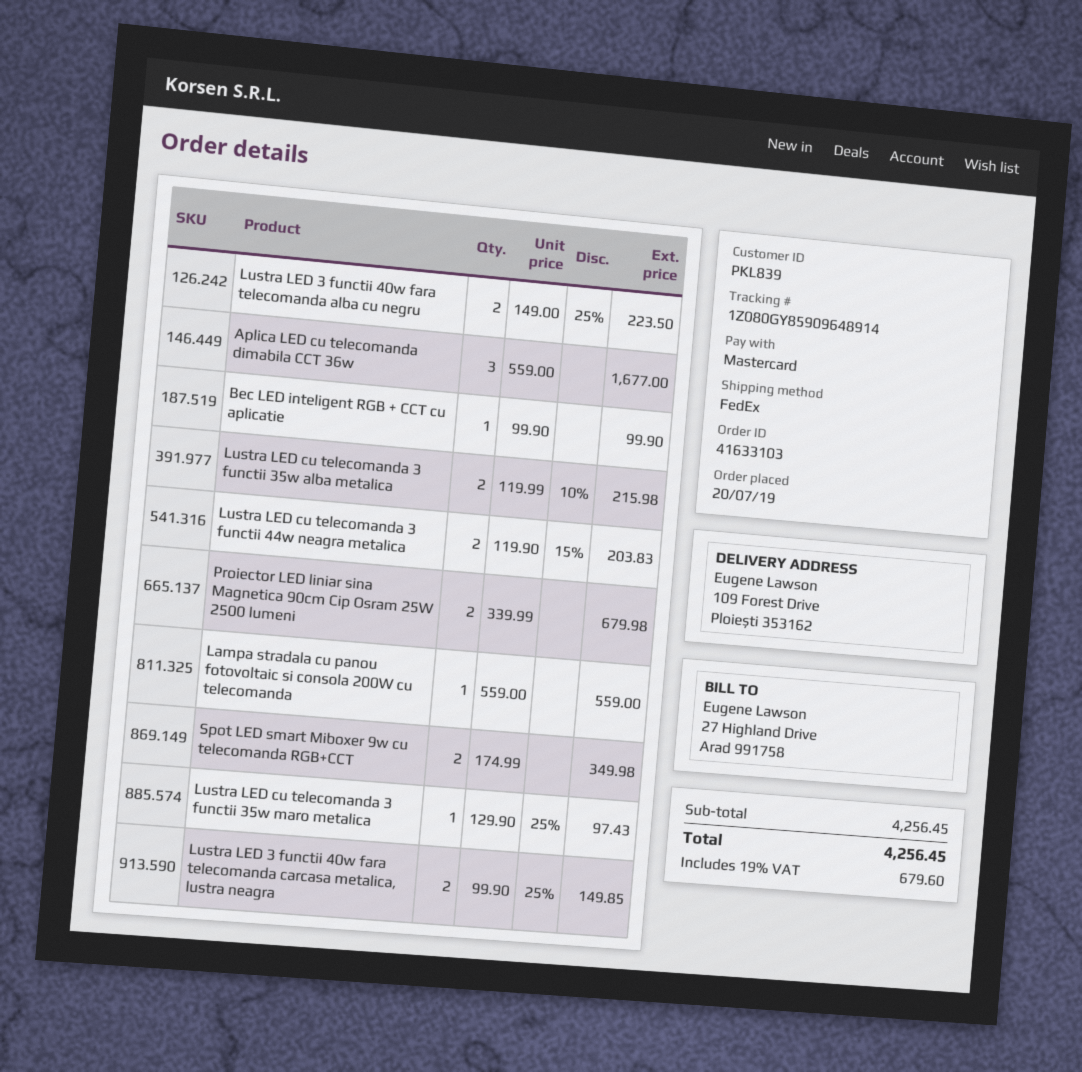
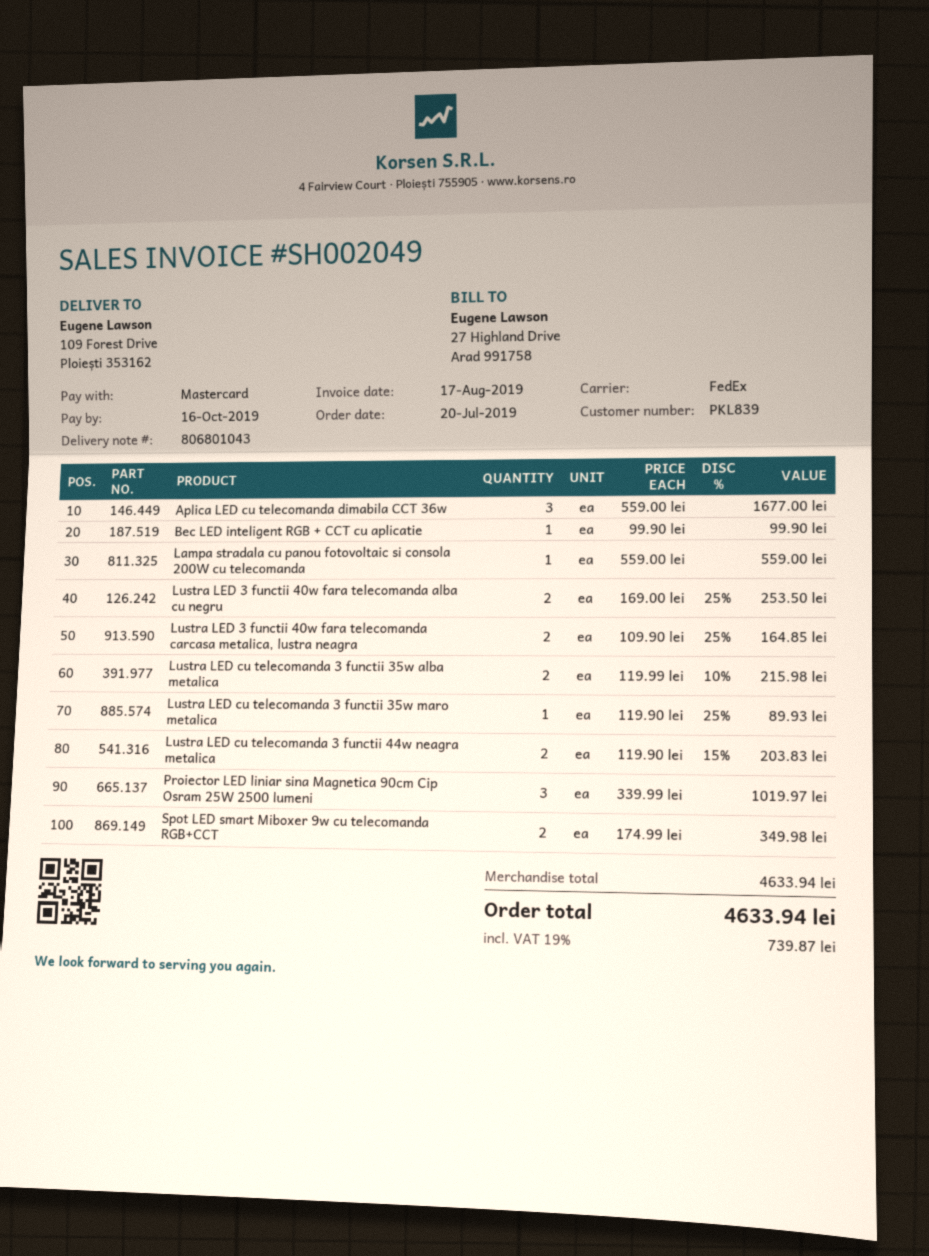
Lustra LED 3 functii 40w fara telecomanda alba cu negru: 2 x 149.00 - 25% = 223.50 -> 2 x 169.00 - 25% = 253.50
Proiector LED liniar sina Magnetica 90cm Cip Osram 25W 2500 lumeni: 2 x 339.99 = 679.98 -> 3 x 339.99 = 1019.97
Lustra LED cu telecomanda 3 functii 35w maro metalica: 1 x 129.90 - 25% = 97.43 -> 1 x 119.90 - 25% = 89.93
Lustra LED 3 functii 40w fara telecomanda carcasa metalica, lustra neagra: 2 x 99.90 - 25% = 149.85 -> 2 x 109.90 - 25% = 164.85
subtotal: 4256.45 -> 4633.94
tax: 19% = 679.60 -> 19% = 739.87
total: 4256.45 -> 4633.94

